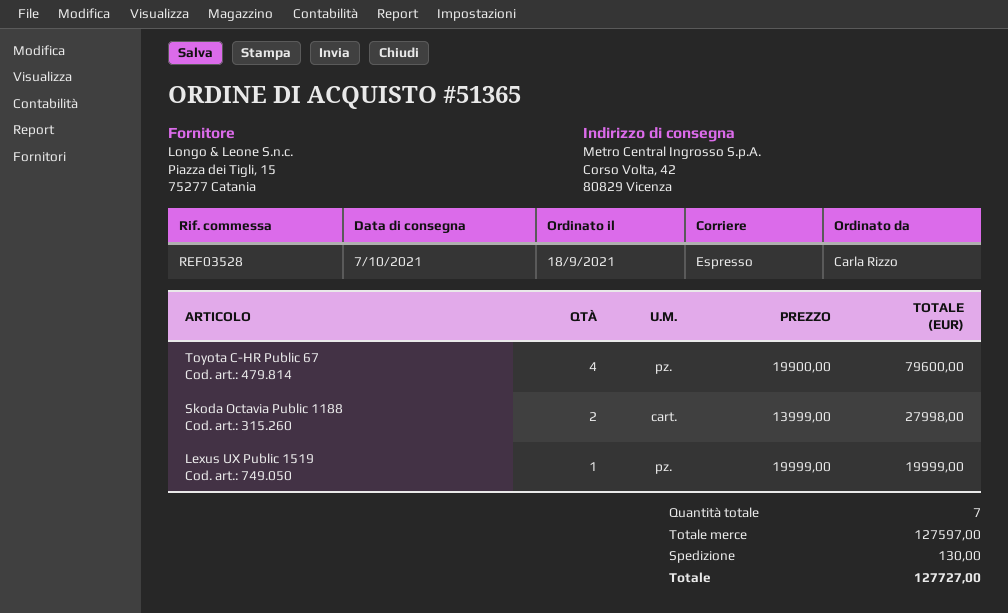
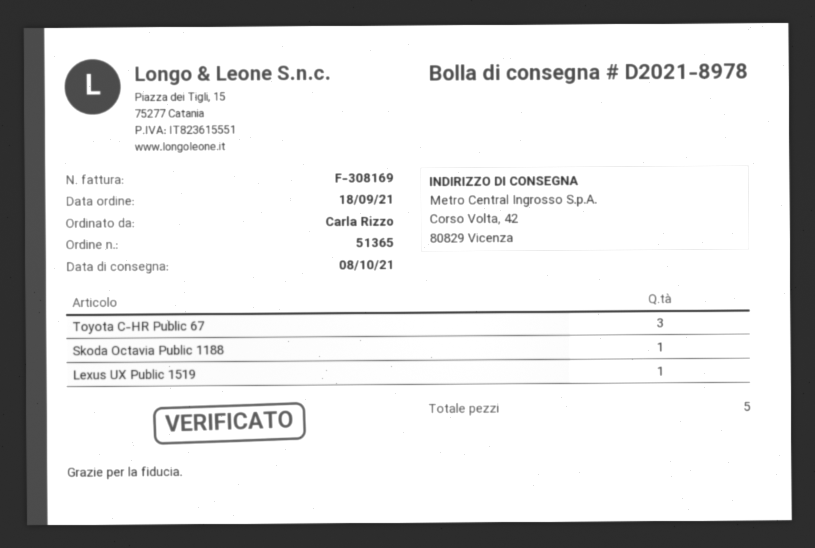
delivery date: 2021-10-07 -> 2021-10-08
Toyota C-HR Public 67: 4 -> 3
Skoda Octavia Public 1188: 2 -> 1
total quantity: 7 -> 5

